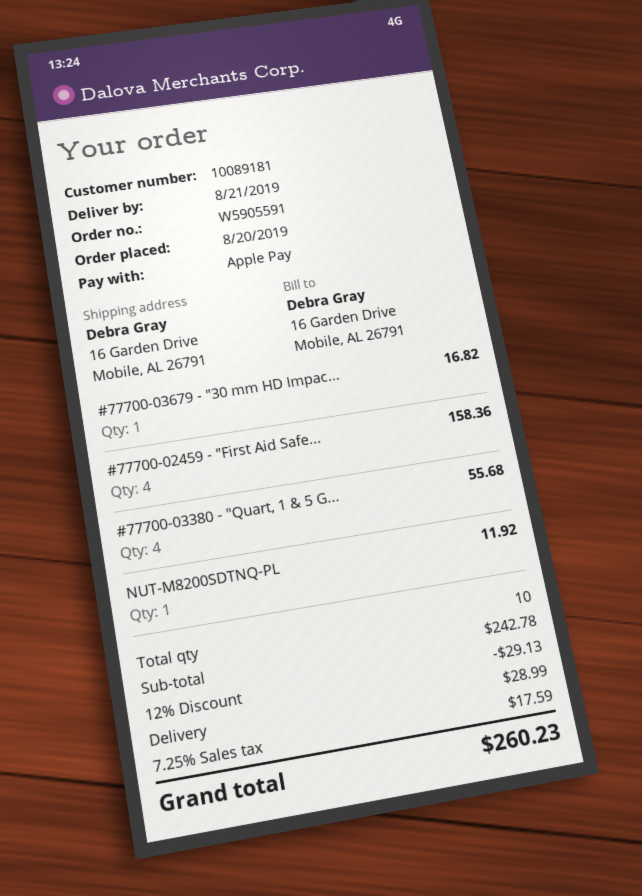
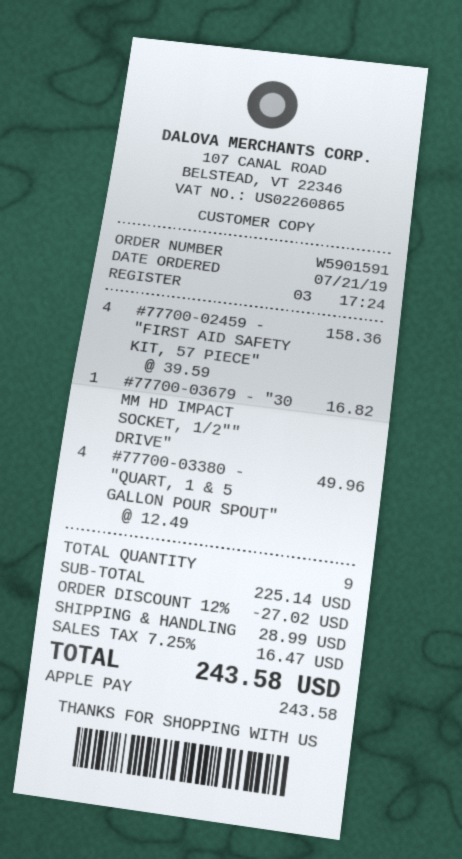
order number: W5905591 -> W5901591
order date: 2019-08-20 -> 2019-07-21
#77700-03380 - "Quart, 1 & 5 G...: 4 for 55.68 -> 4 for 49.96
NUT-M8200SDTNQ-PL: 1 for 11.92 -> none
total quantity: 10 -> 9
subtotal: 242.78 -> 225.14
discount: 12% = 29.13 -> 12% = 27.02
tax: 7.25% = 17.59 -> 7.25% = 16.47
total: 260.23 -> 243.58

